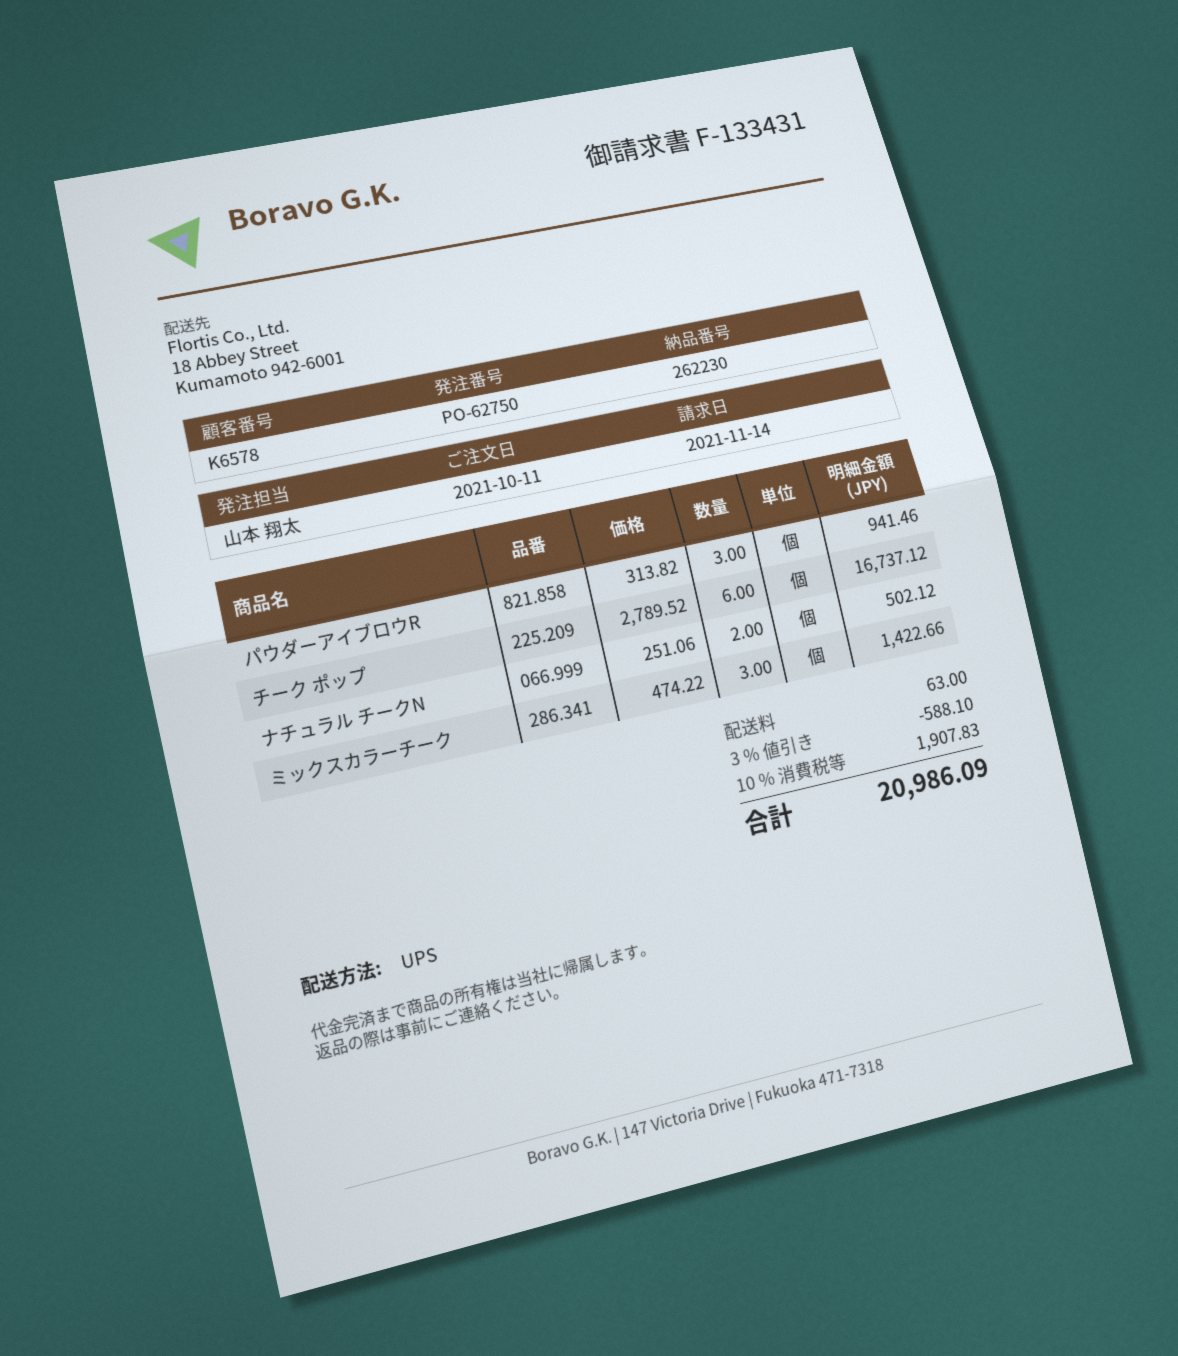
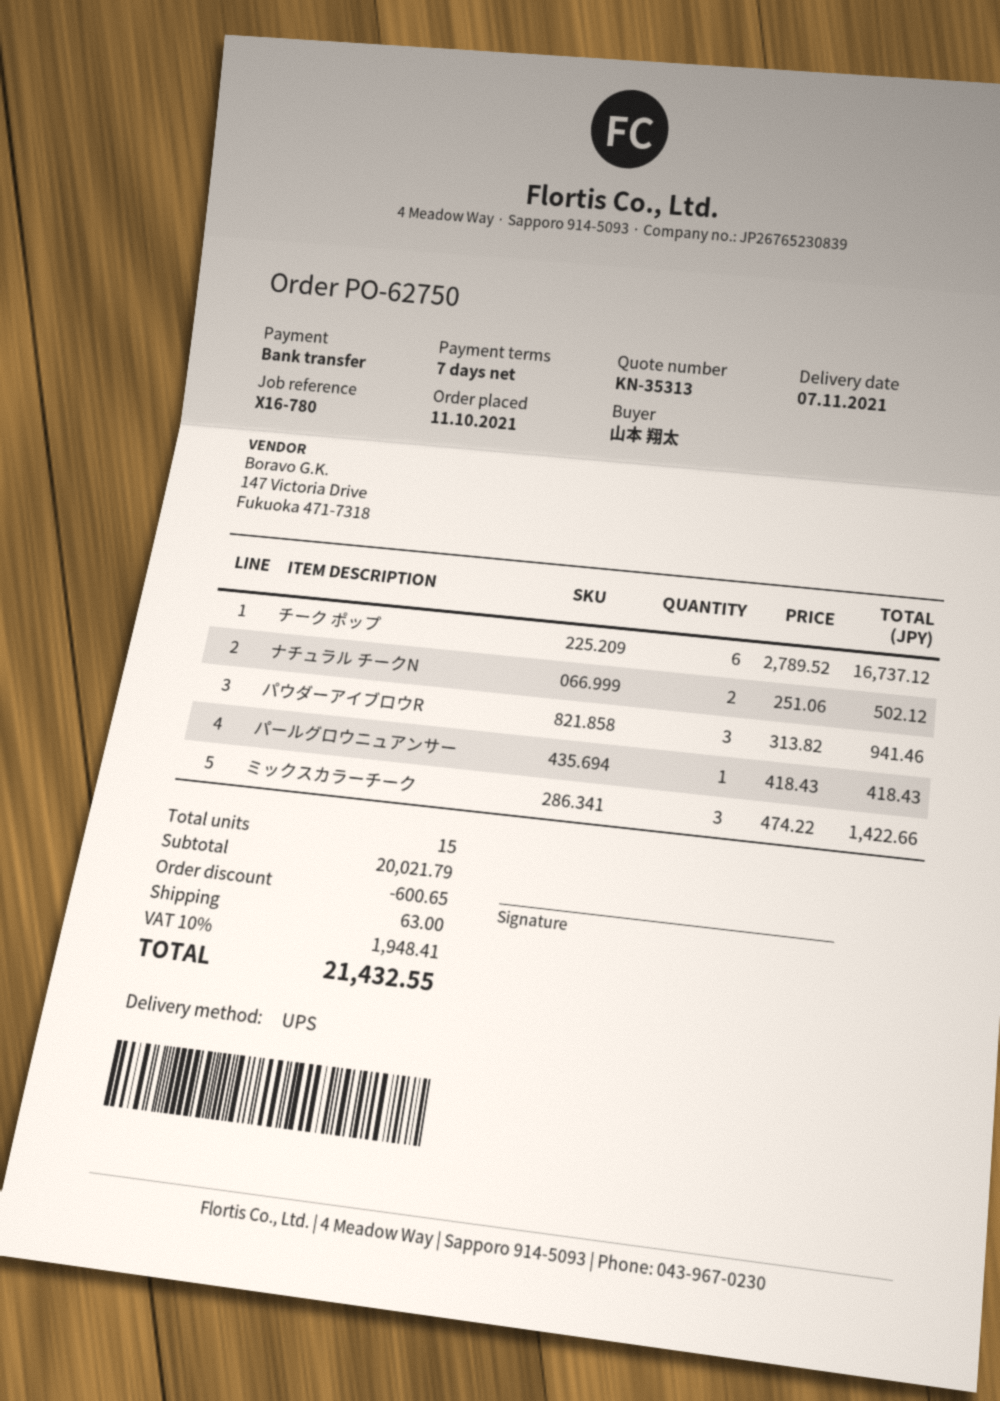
パールグロウニュアンサー: none -> 1 x 418.43 = 418.43
discount: 588.10 -> 600.65
tax: 10% = 1907.83 -> 10% = 1948.41
total: 20986.09 -> 21432.55

